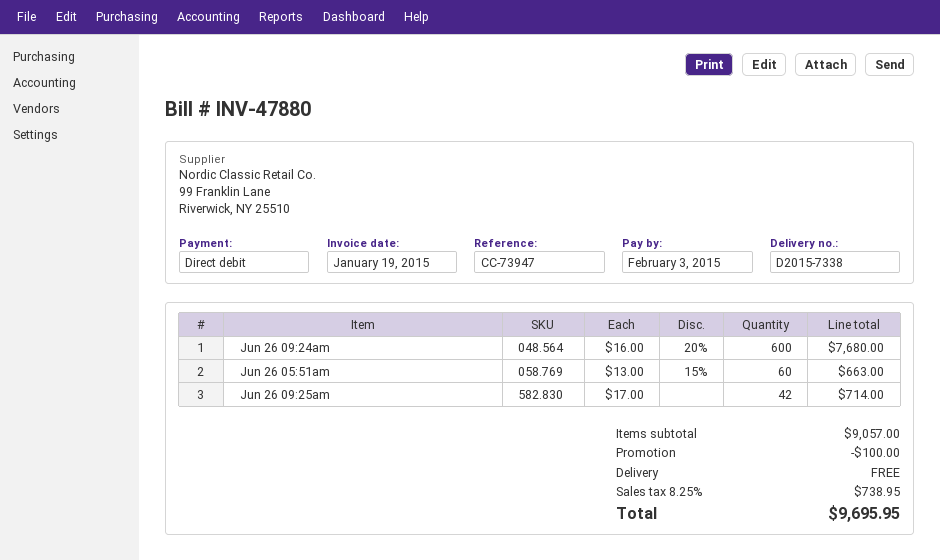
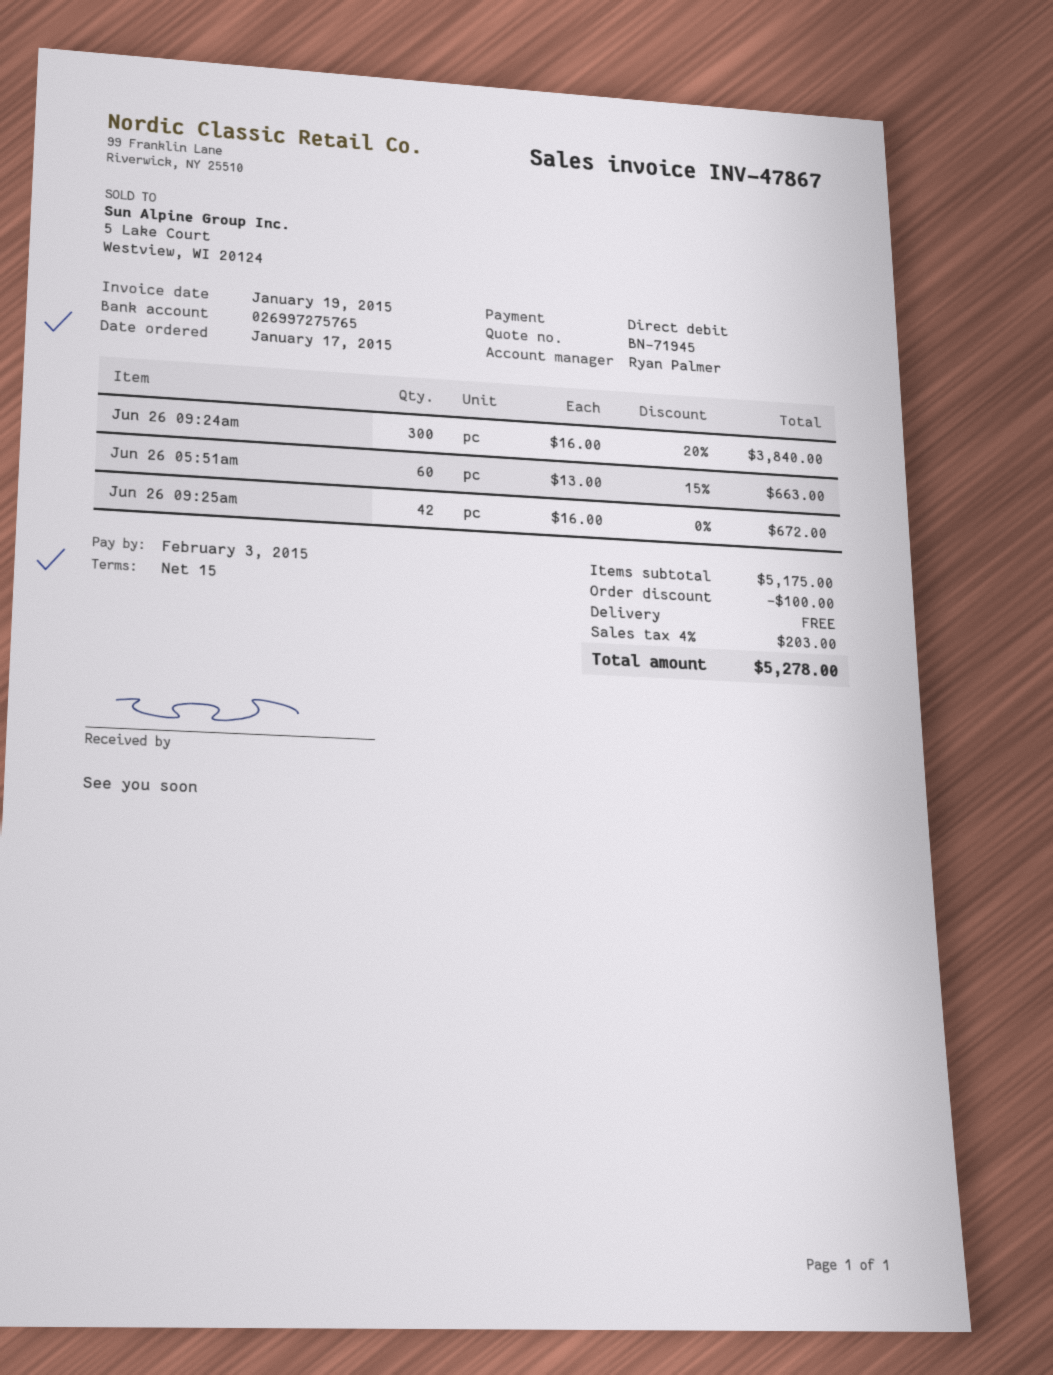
invoice number: INV-47880 -> INV-47867
Jun 26 09:24am: 600 x 16.00 - 20% = 7680.00 -> 300 x 16.00 - 20% = 3840.00
Jun 26 09:25am: 42 x 17.00 = 714.00 -> 42 x 16.00 = 672.00
subtotal: 9057.00 -> 5175.00
tax: 8.25% = 738.95 -> 4% = 203.00
total: 9695.95 -> 5278.00

